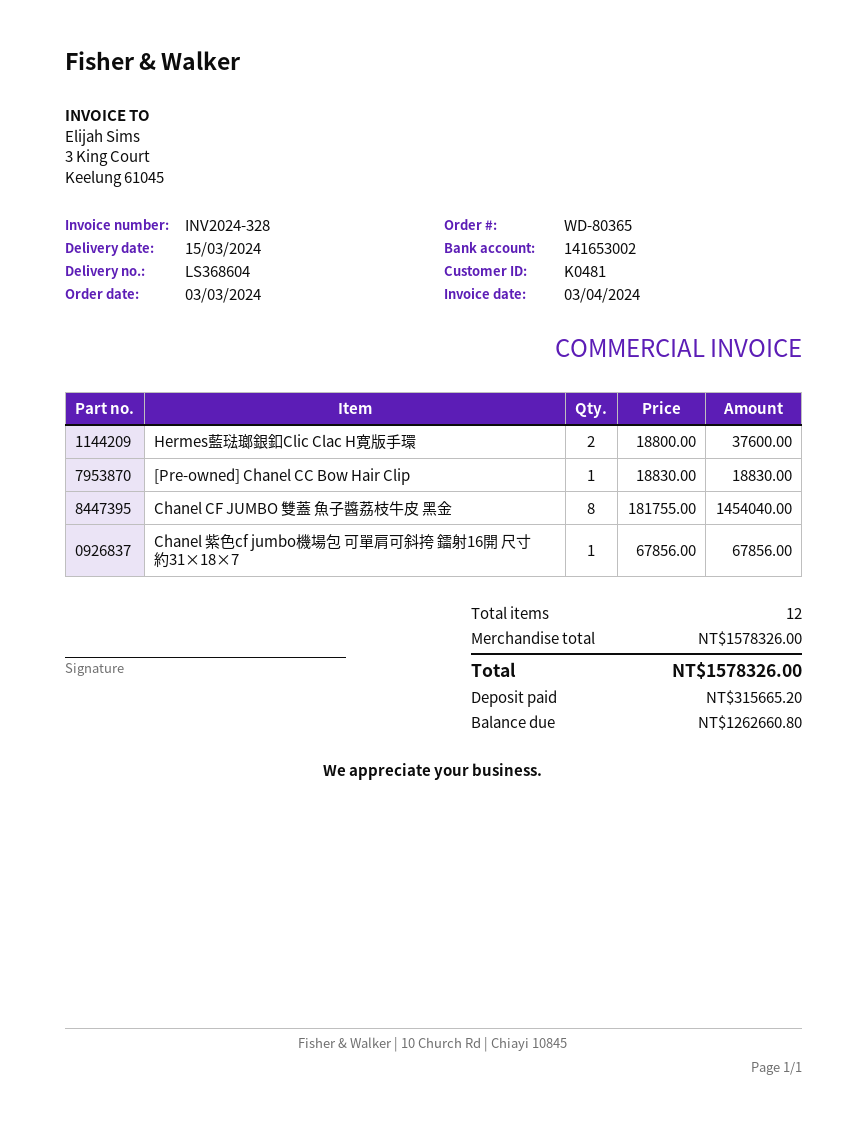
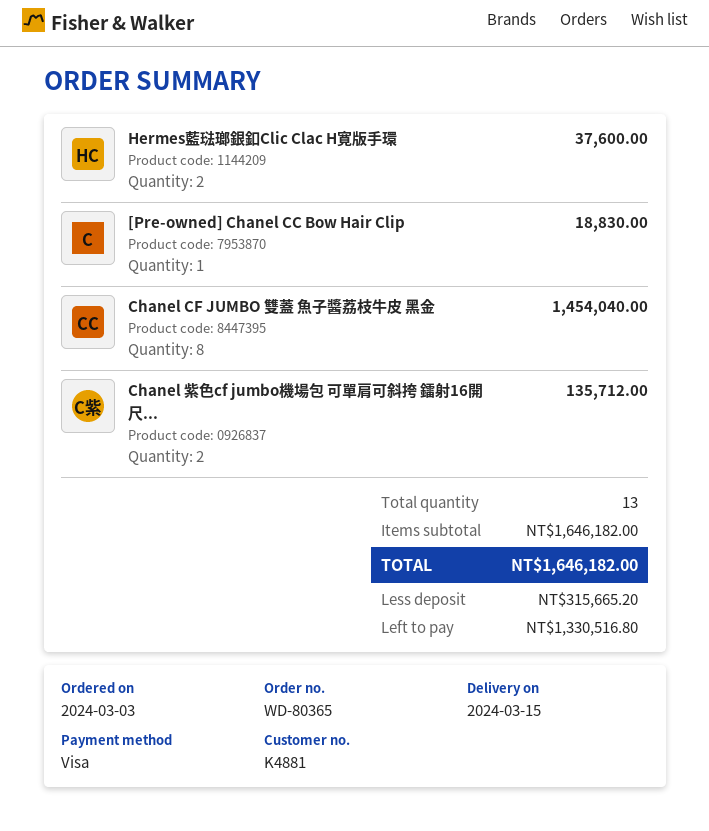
customer number: K0481 -> K4881
Chanel 紫色cf jumbo機場包 可單肩可斜挎 鐳射16開 尺寸約31×18×7: 1 for 67856.00 -> 2 for 135712.00
total quantity: 12 -> 13
subtotal: 1578326.00 -> 1646182.00
total: 1578326.00 -> 1646182.00
balance: 1262660.80 -> 1330516.80

